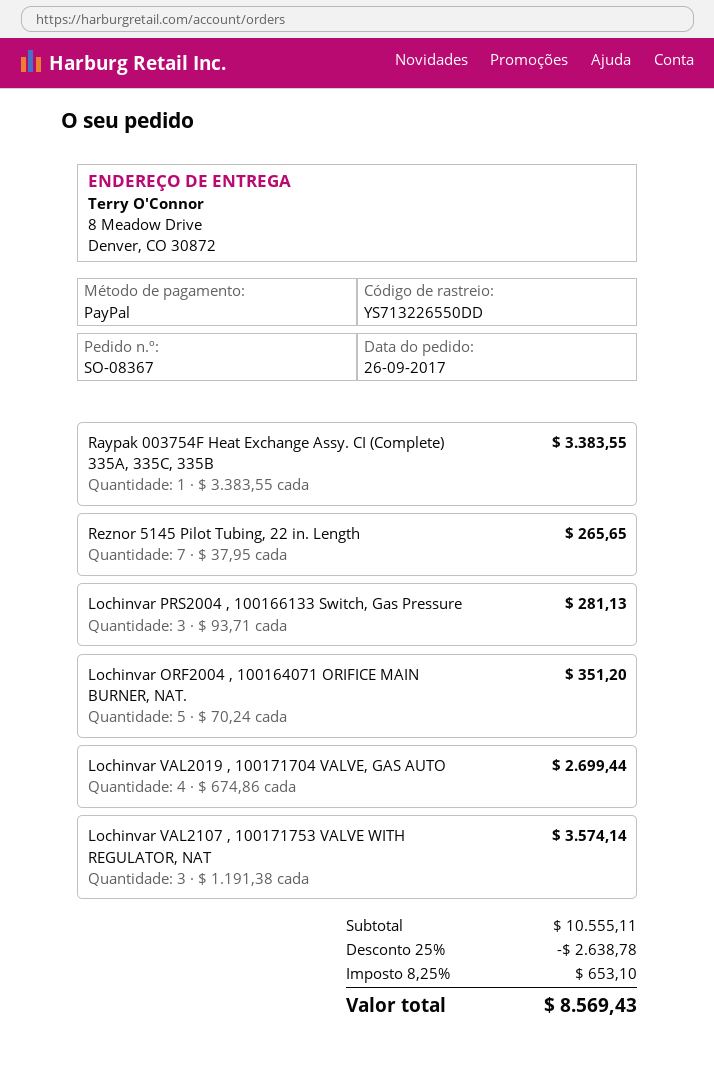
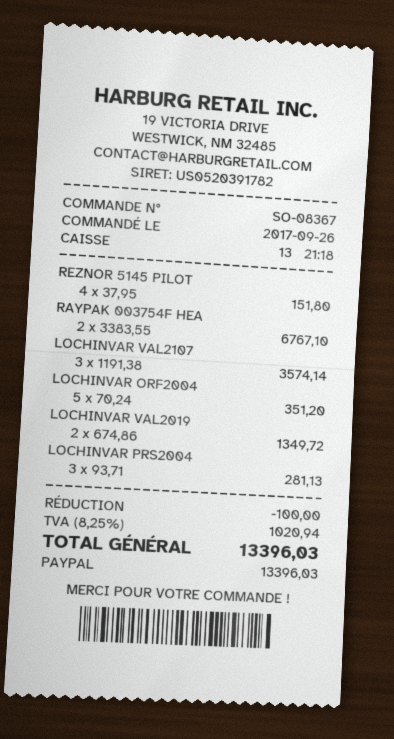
Raypak 003754F Heat Exchange Assy. CI (Complete) 335A, 335C, 335B: 1 x 3383.55 = 3383.55 -> 2 x 3383.55 = 6767.10
Reznor 5145 Pilot Tubing, 22 in. Length: 7 x 37.95 = 265.65 -> 4 x 37.95 = 151.80
Lochinvar VAL2019 , 100171704 VALVE, GAS AUTO: 4 x 674.86 = 2699.44 -> 2 x 674.86 = 1349.72
discount: 2638.78 -> 100.00
tax: 8.25% = 653.10 -> 8.25% = 1020.94
total: 8569.43 -> 13396.03

